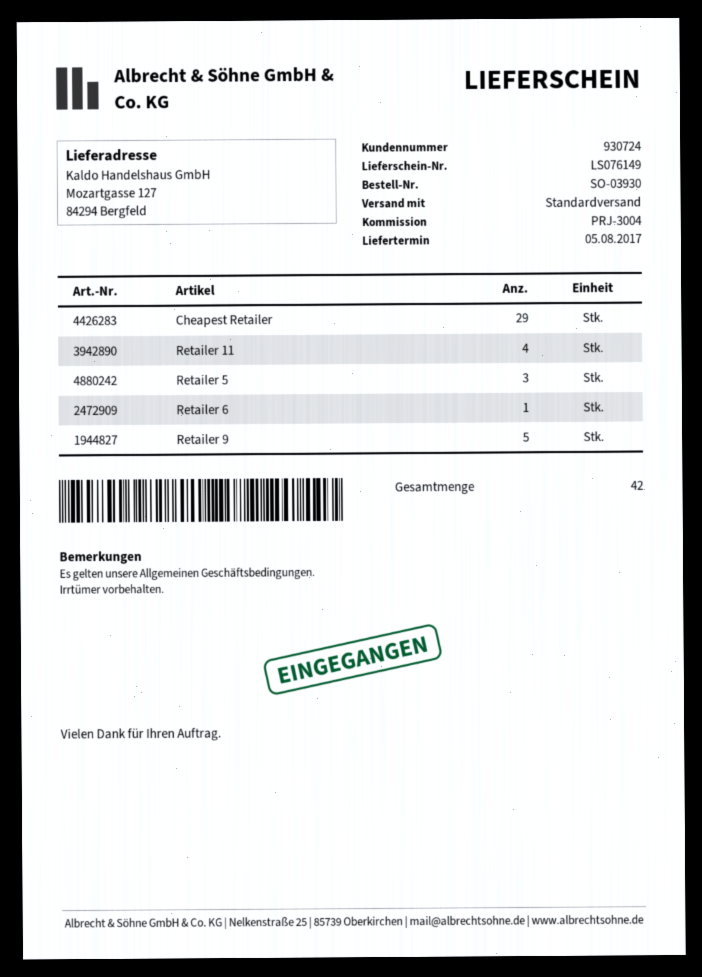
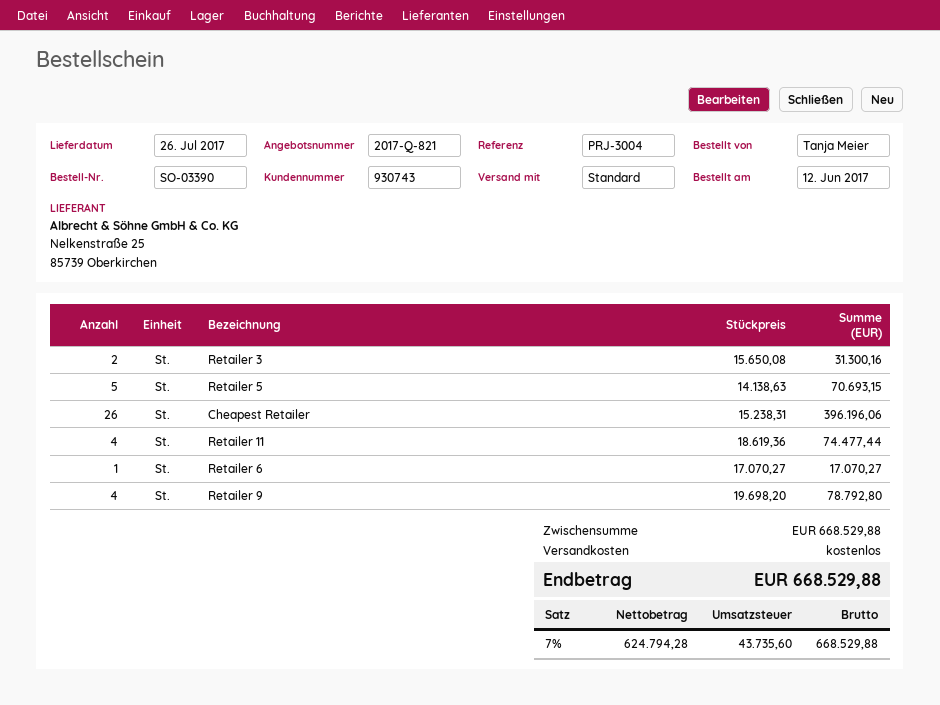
order number: SO-03930 -> SO-03390
delivery date: 2017-08-05 -> 2017-07-26
customer number: 930724 -> 930743
Cheapest Retailer: 29 -> 26
Retailer 5: 3 -> 5
Retailer 9: 5 -> 4
Retailer 3: none -> 2

